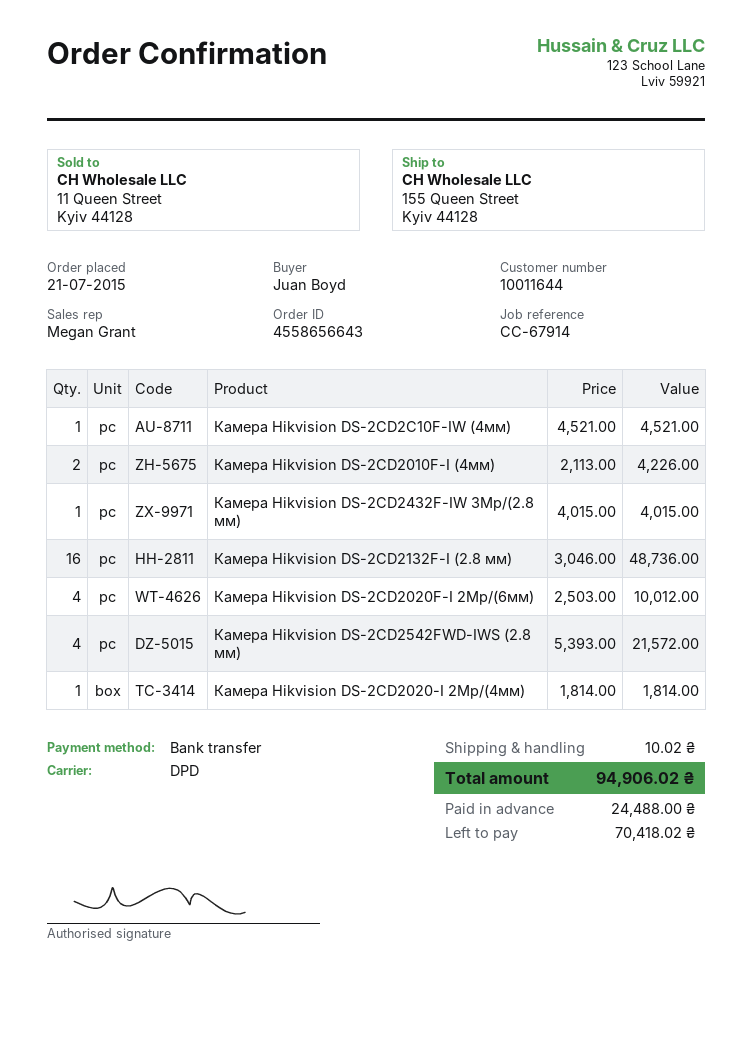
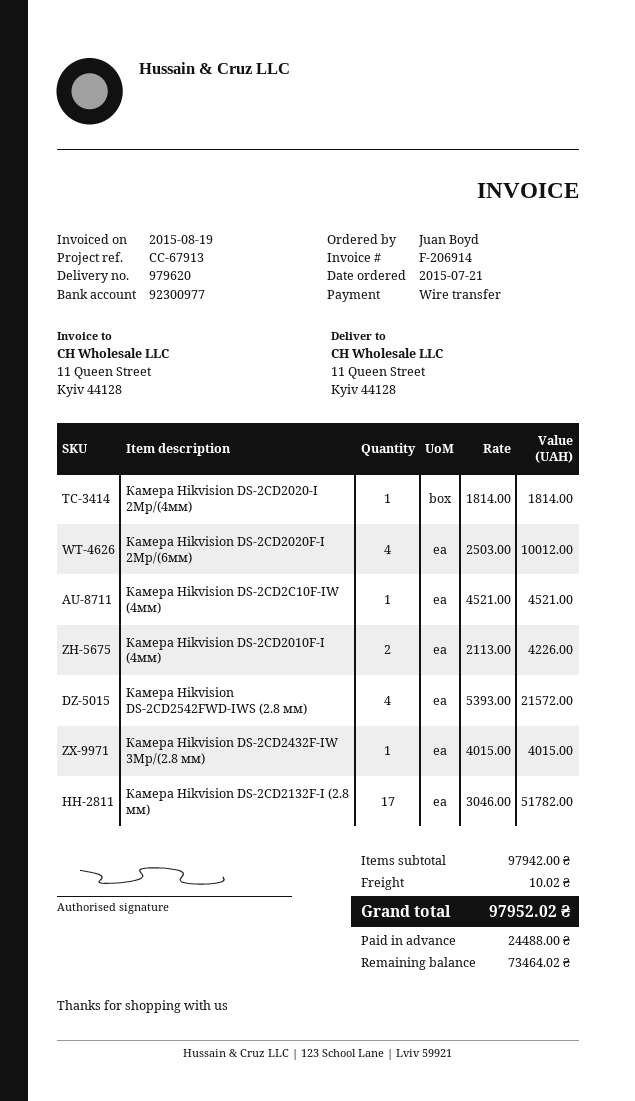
reference: CC-67914 -> CC-67913
ship to: 155 Queen Street, Kyiv 44128 -> 11 Queen Street, Kyiv 44128
Камера Hikvision DS-2CD2132F-I (2.8 мм): 16 x 3046.00 = 48736.00 -> 17 x 3046.00 = 51782.00
total: 94906.02 -> 97952.02
balance: 70418.02 -> 73464.02

